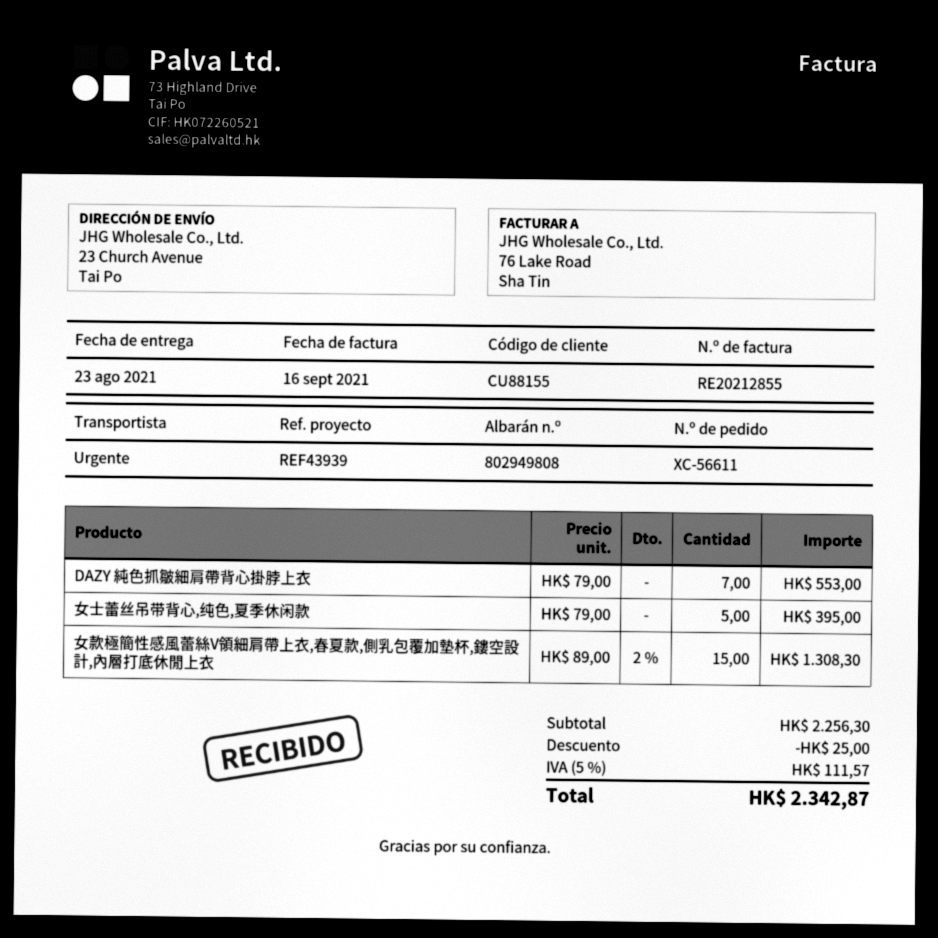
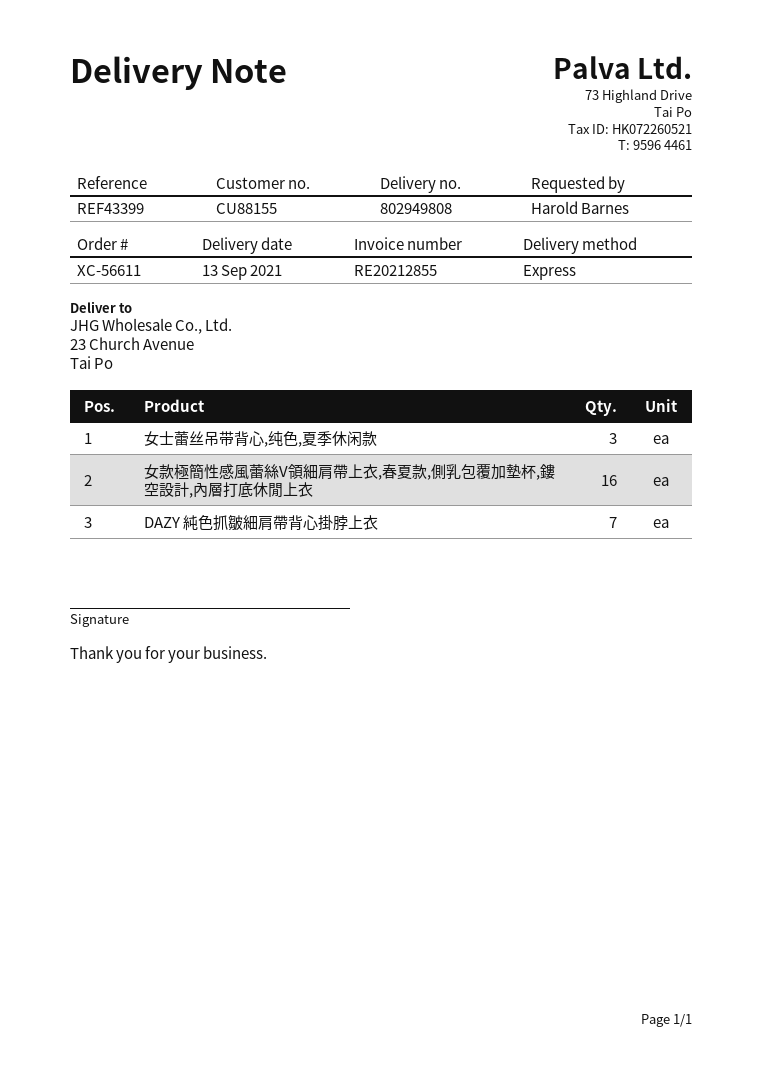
delivery date: 2021-08-23 -> 2021-09-13
reference: REF43939 -> REF43399
女士蕾丝吊带背心,纯色,夏季休闲款: 5 -> 3
女款極簡性感風蕾絲V領細肩帶上衣,春夏款,側乳包覆加墊杯,鏤空設計,內層打底休閒上衣: 15 -> 16

